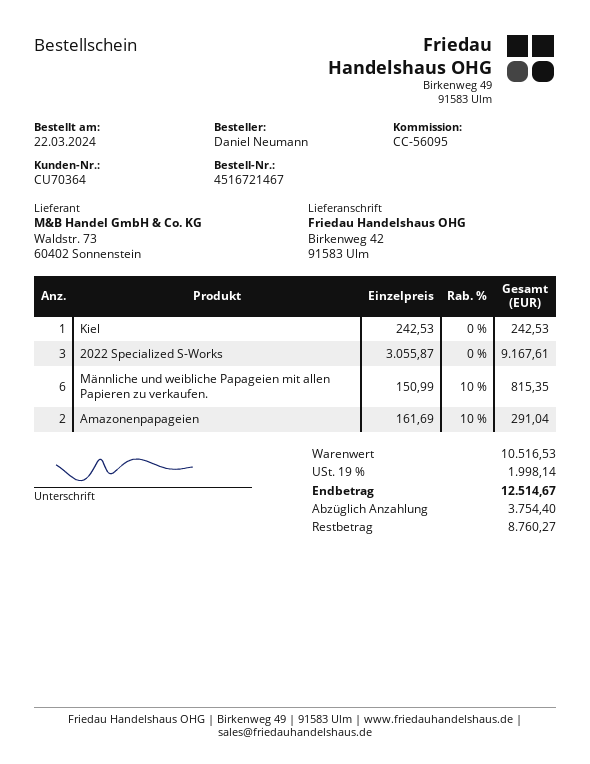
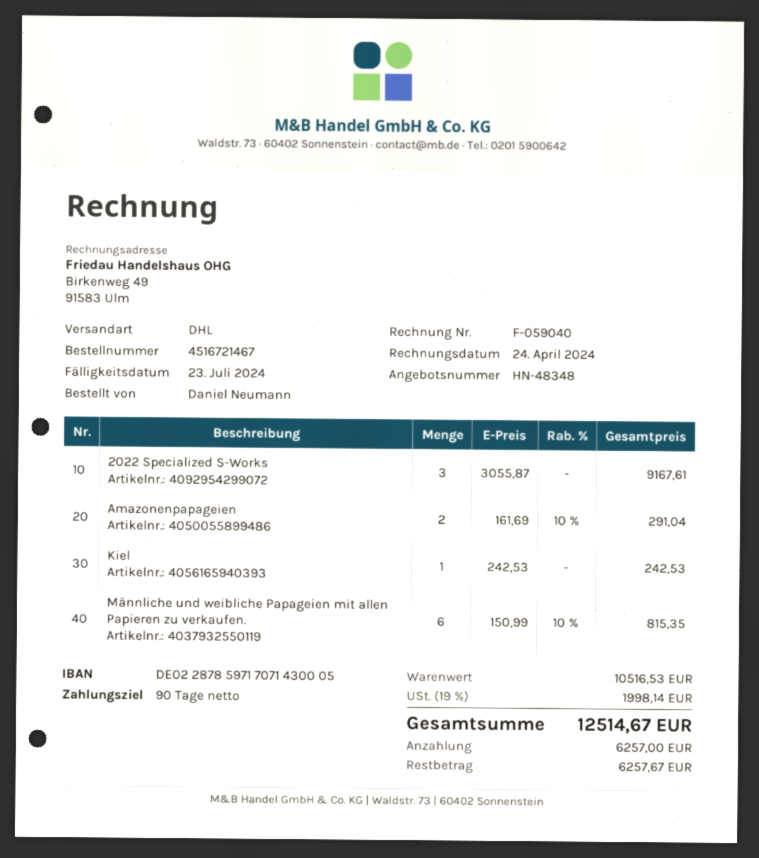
deposit: 3754.40 -> 6257.00
balance: 8760.27 -> 6257.67

